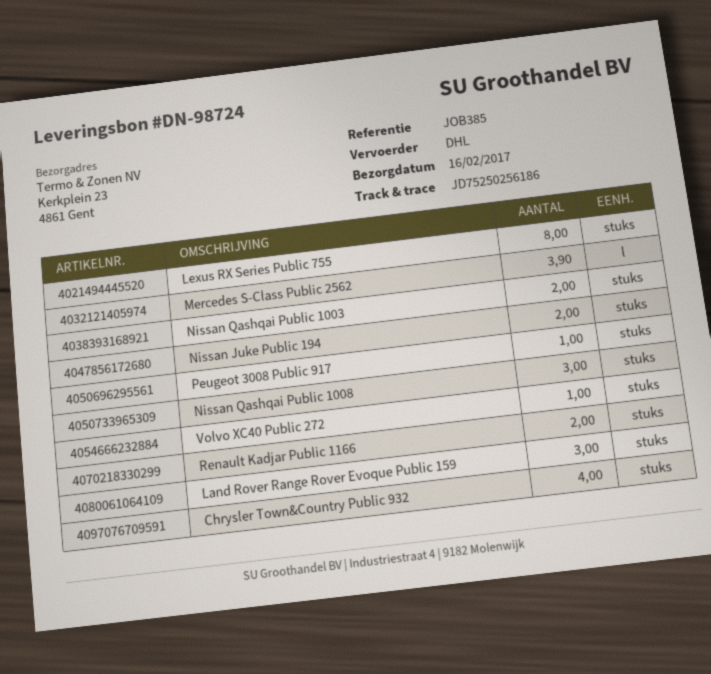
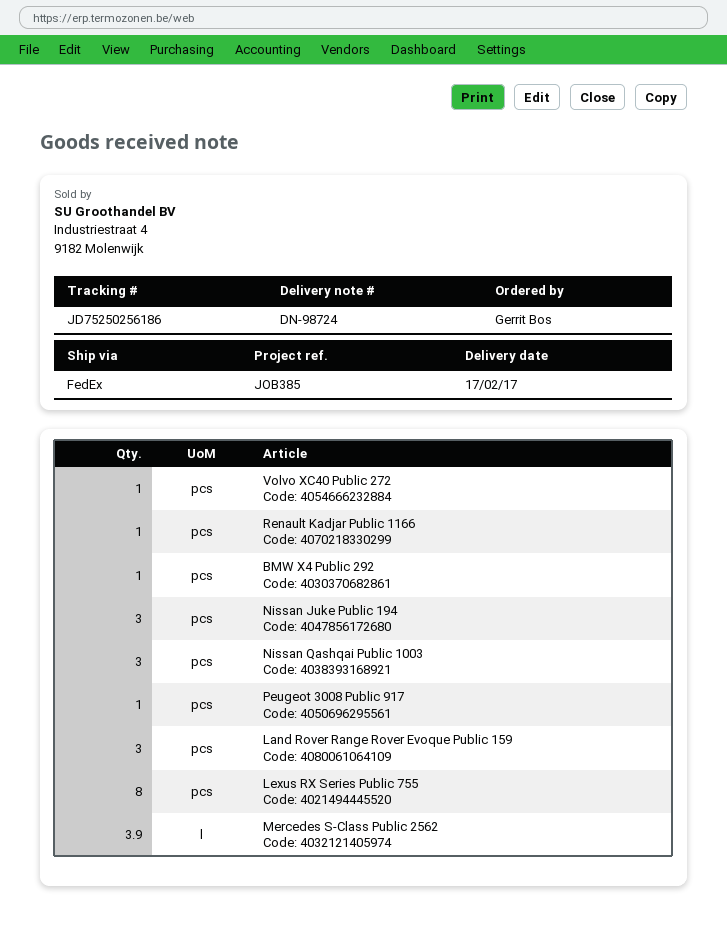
delivery date: 2017-02-16 -> 2017-02-17
shipping method: DHL -> FedEx
Nissan Qashqai Public 1003: 2 -> 3
Nissan Juke Public 194: 2 -> 3
Nissan Qashqai Public 1008: 3 -> none
Renault Kadjar Public 1166: 2 -> 1
Chrysler Town&Country Public 932: 4 -> none
BMW X4 Public 292: none -> 1

